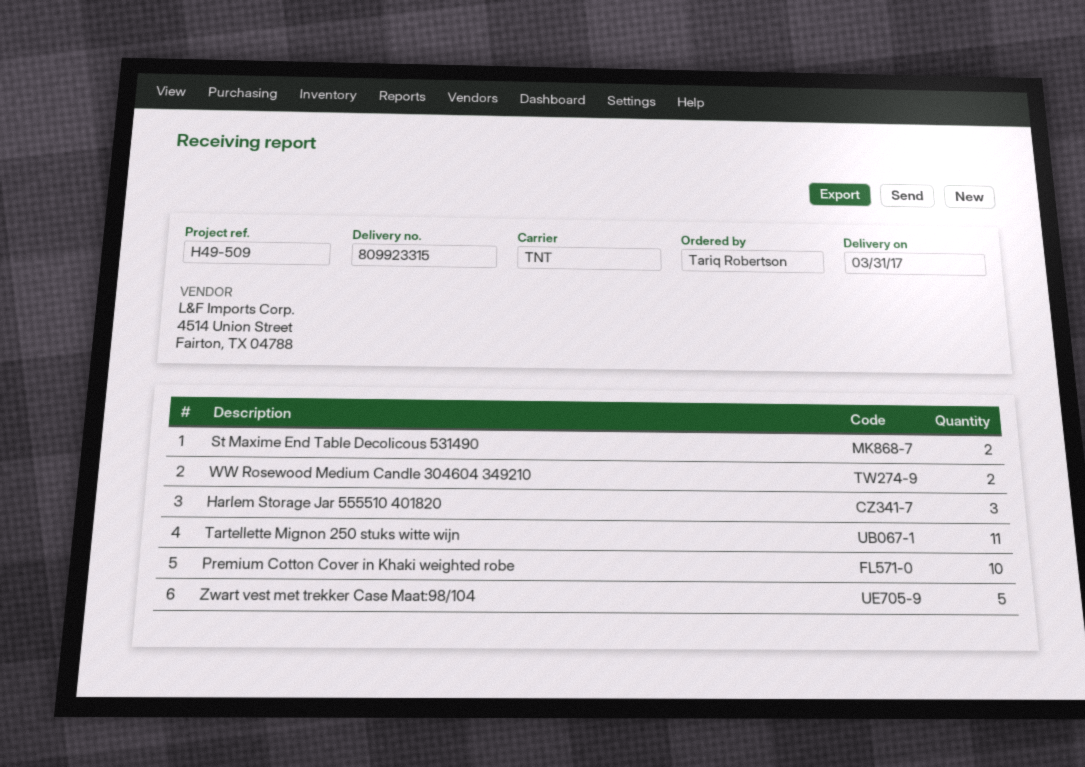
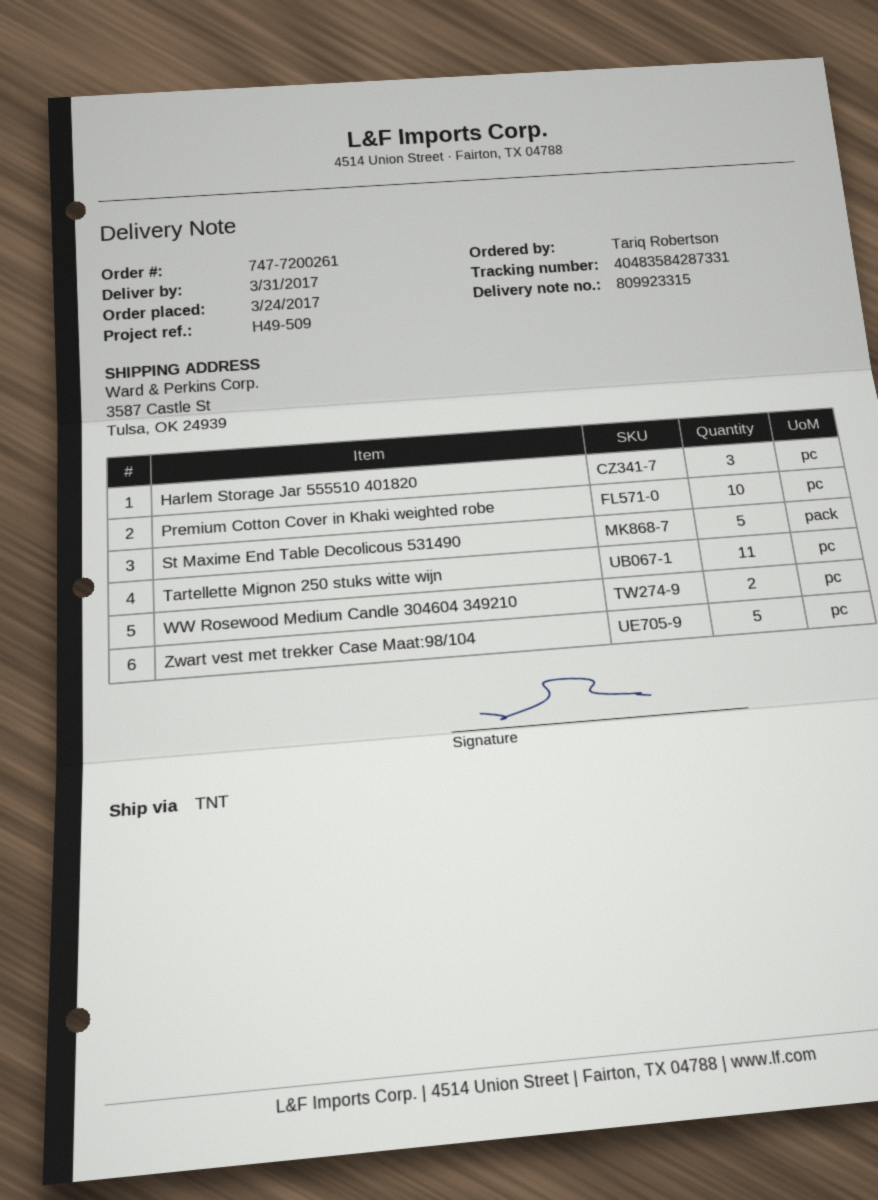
St Maxime End Table Decolicous 531490: 2 -> 5

